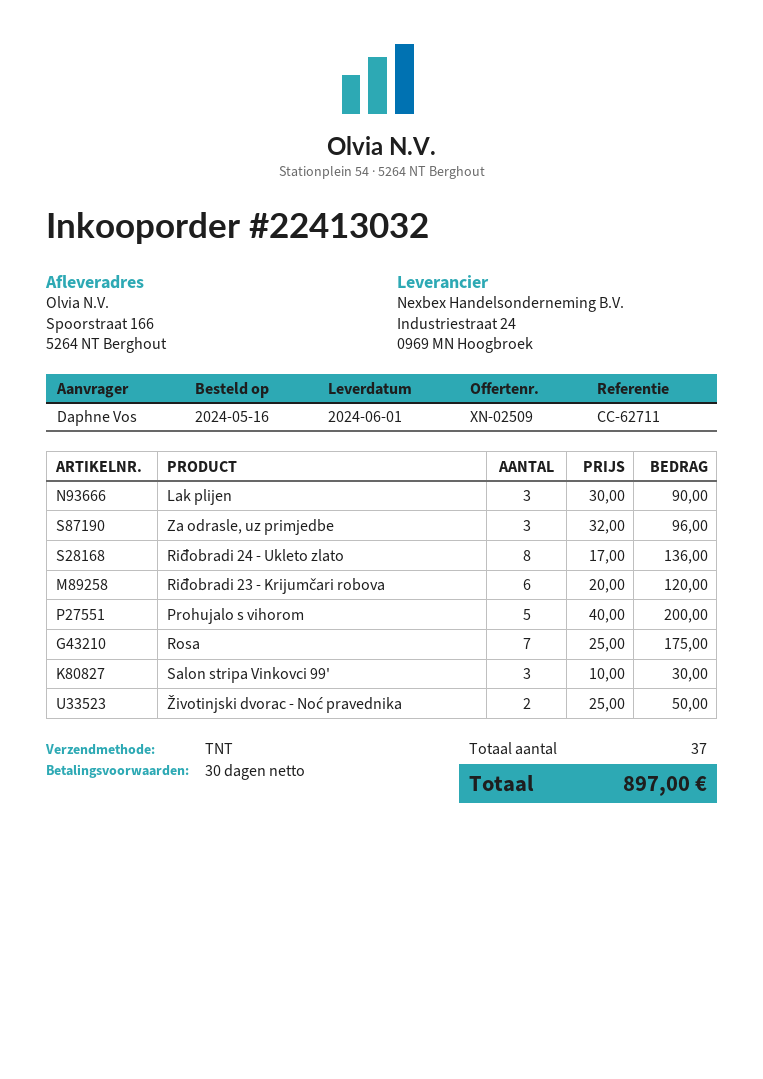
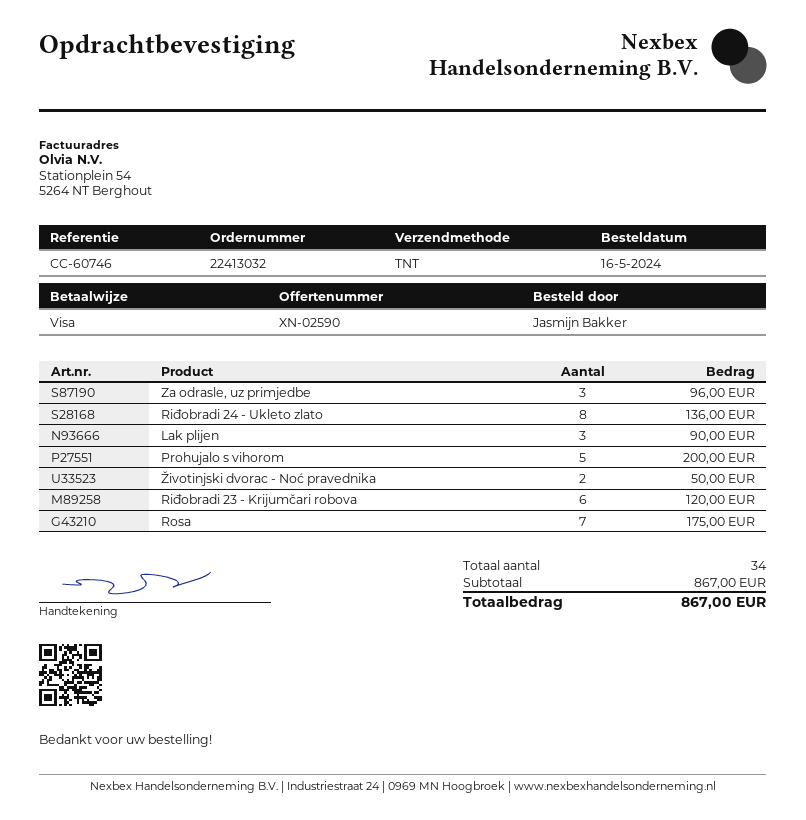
quote number: XN-02509 -> XN-02590
reference: CC-62711 -> CC-60746
ordered by: Daphne Vos -> Jasmijn Bakker
Salon stripa Vinkovci 99': 3 for 30.00 -> none
total quantity: 37 -> 34
total: 897.00 -> 867.00

